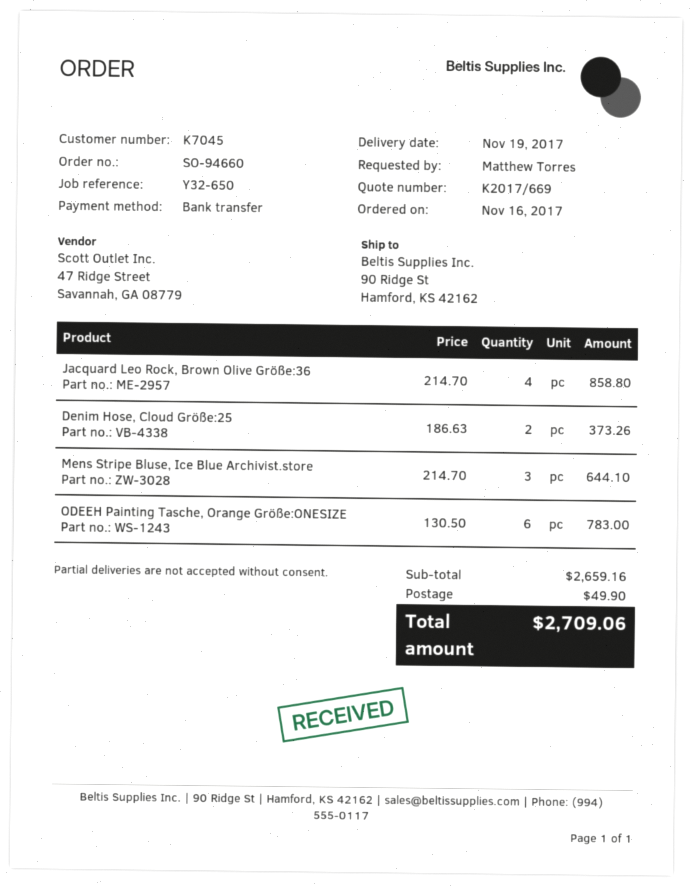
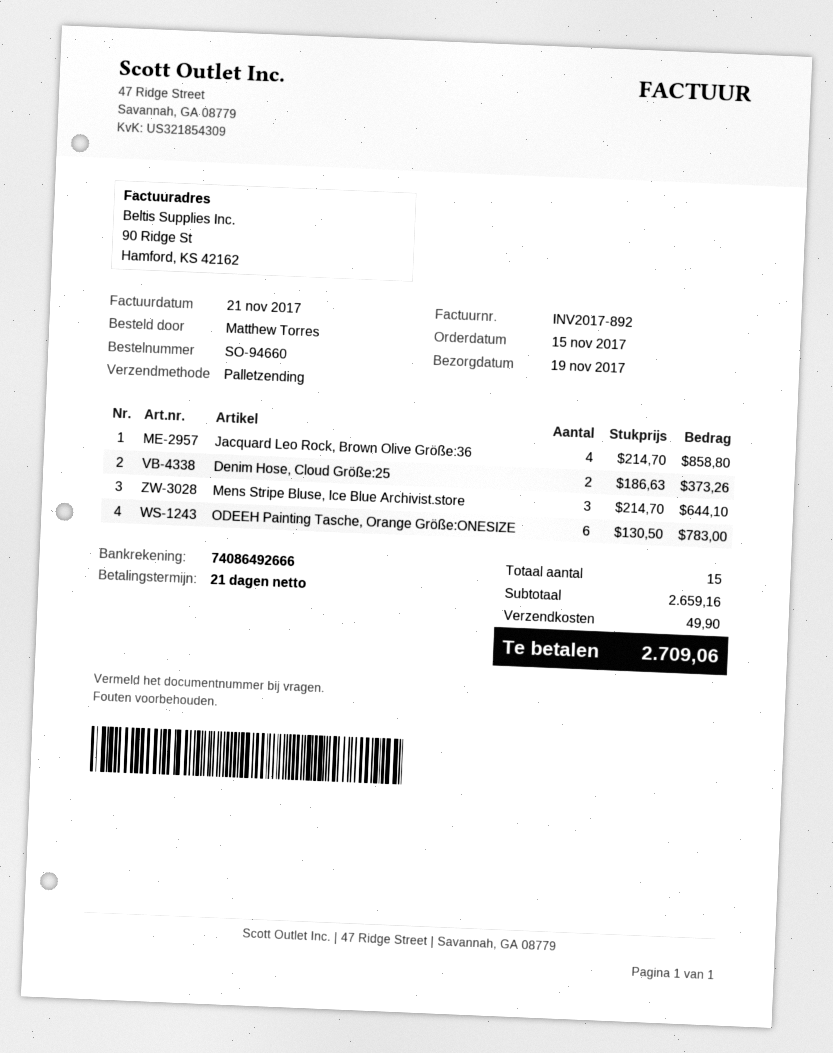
order date: 2017-11-16 -> 2017-11-15

